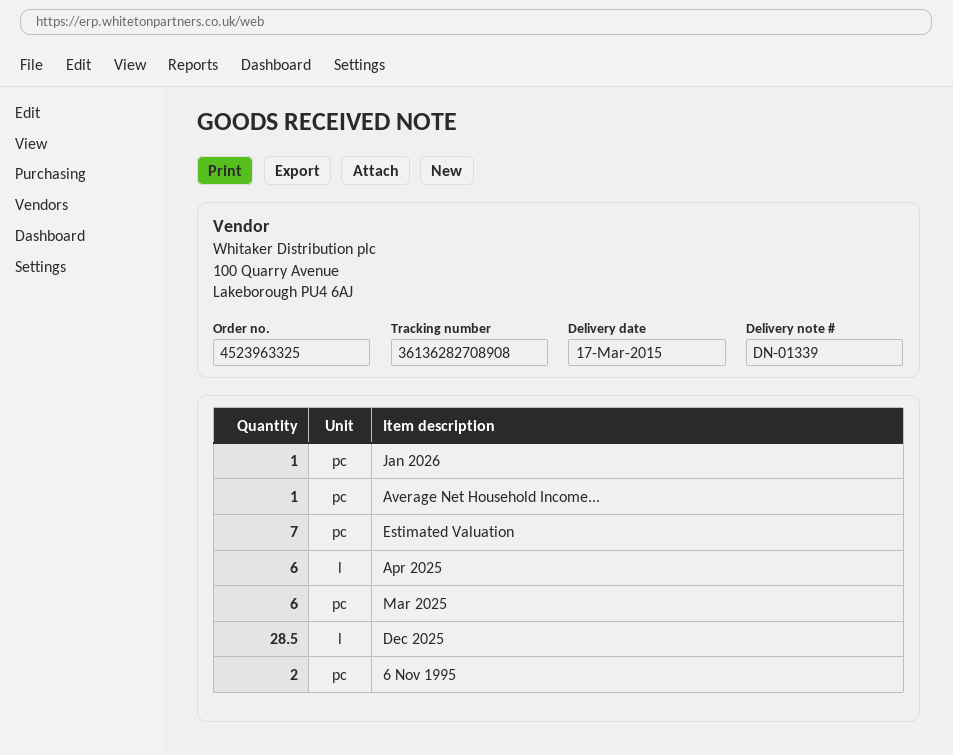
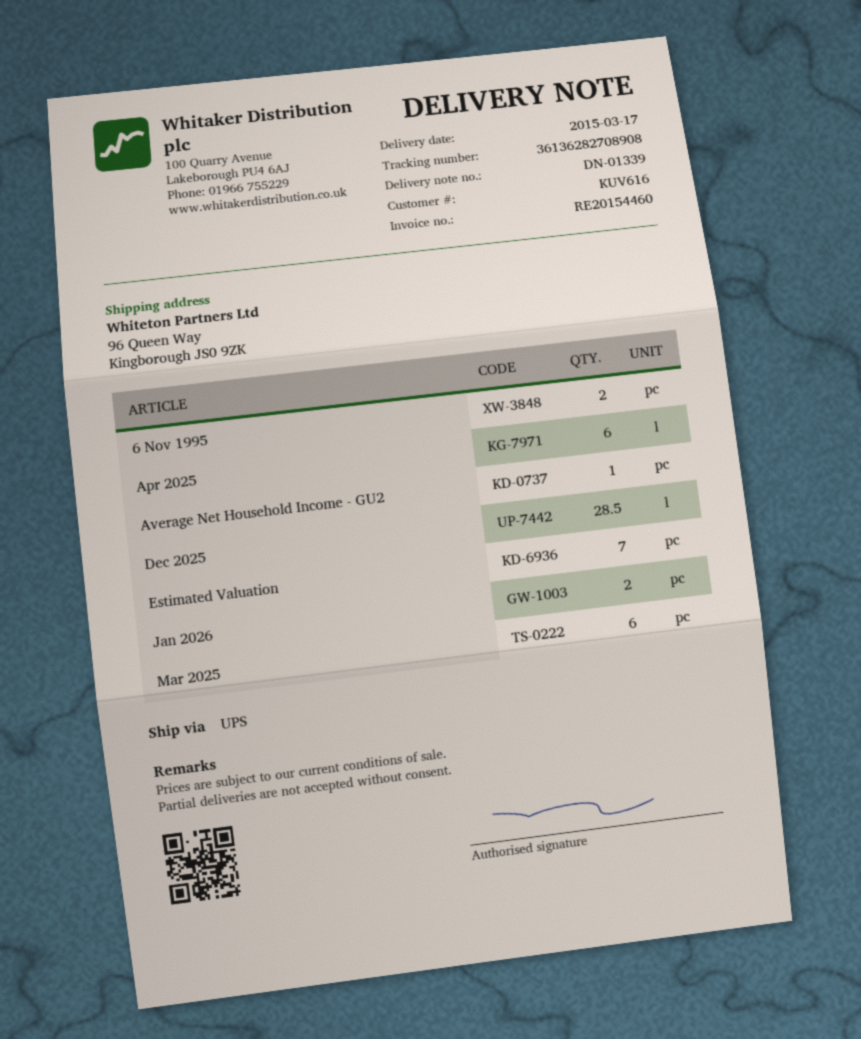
Jan 2026: 1 -> 2

